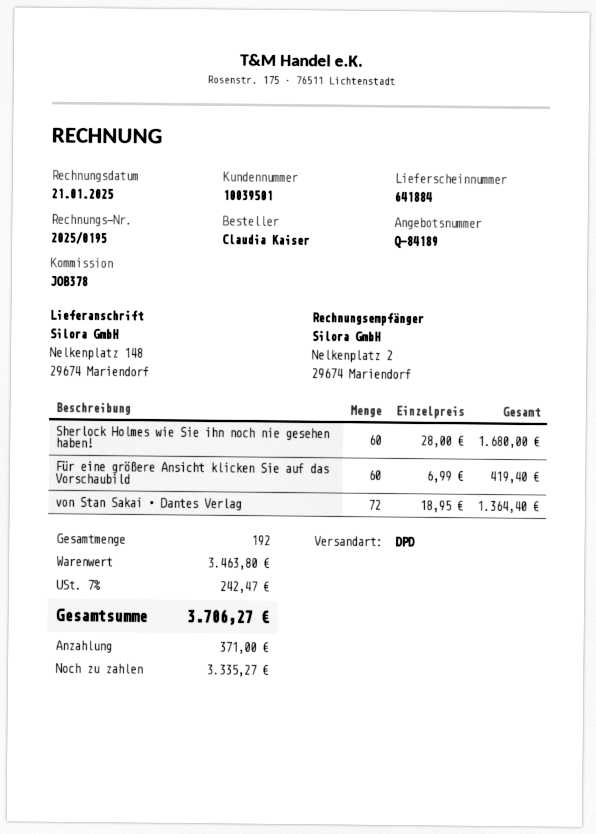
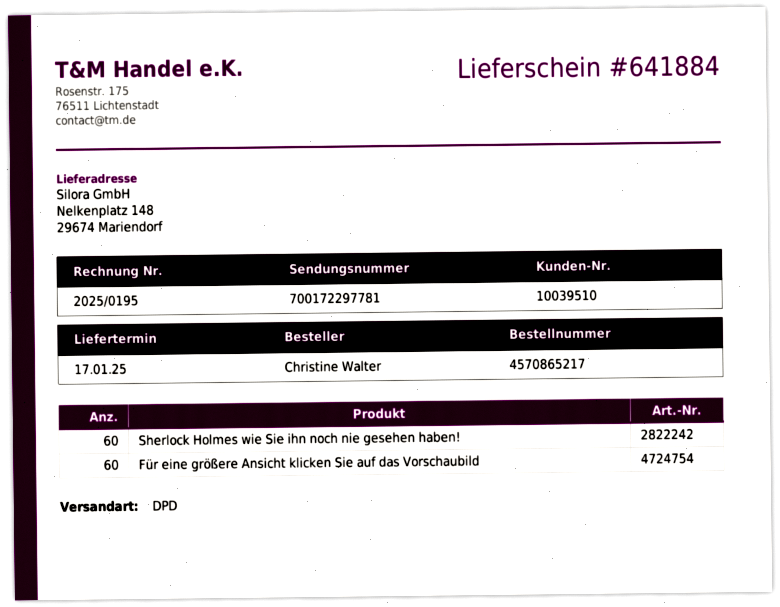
customer number: 10039501 -> 10039510
ordered by: Claudia Kaiser -> Christine Walter
von Stan Sakai • Dantes Verlag: 72 -> none

